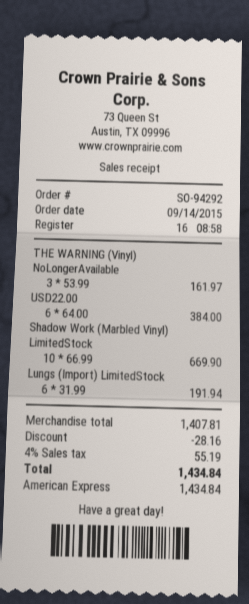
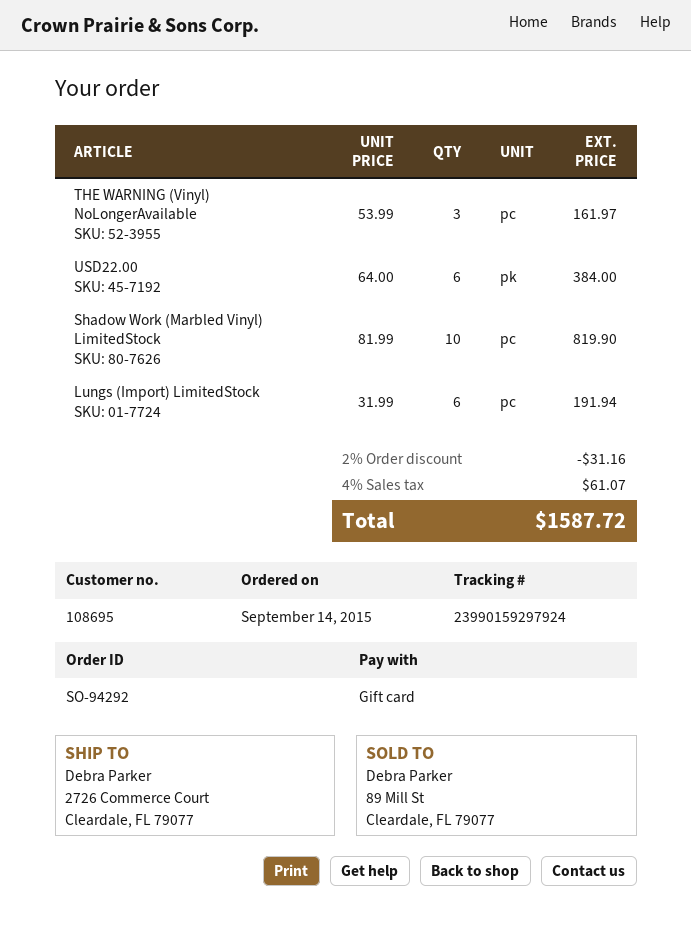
payment method: American Express -> gift card
Shadow Work (Marbled Vinyl) LimitedStock: 10 x 66.99 = 669.90 -> 10 x 81.99 = 819.90
discount: 28.16 -> 31.16
tax: 4% = 55.19 -> 4% = 61.07
total: 1434.84 -> 1587.72

